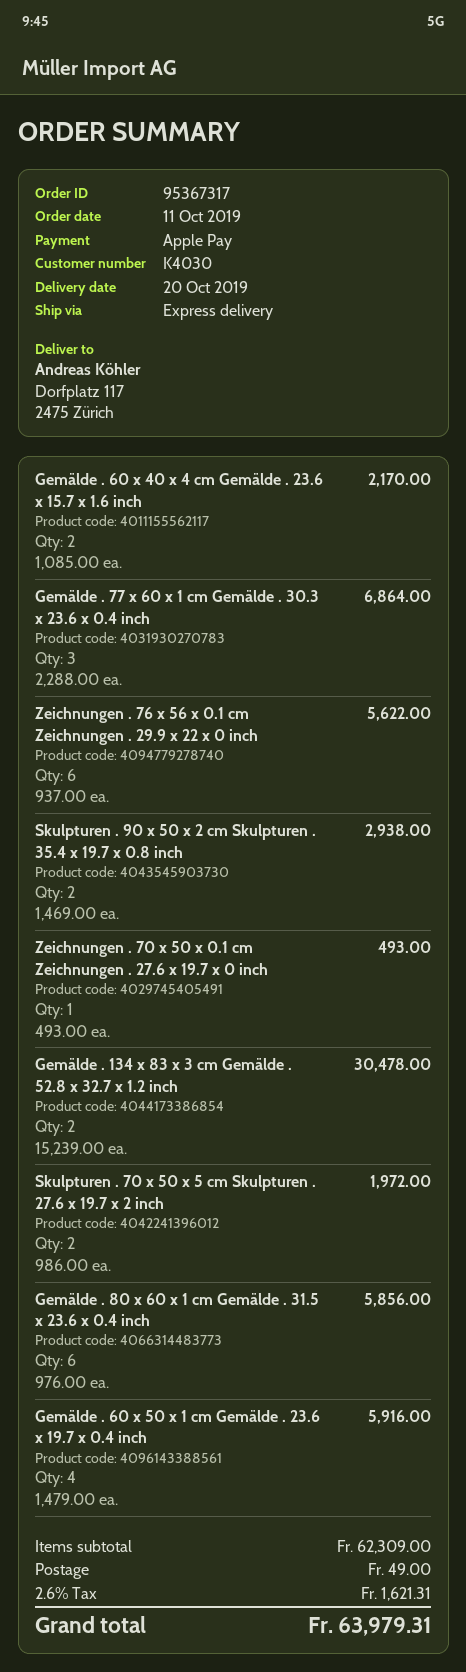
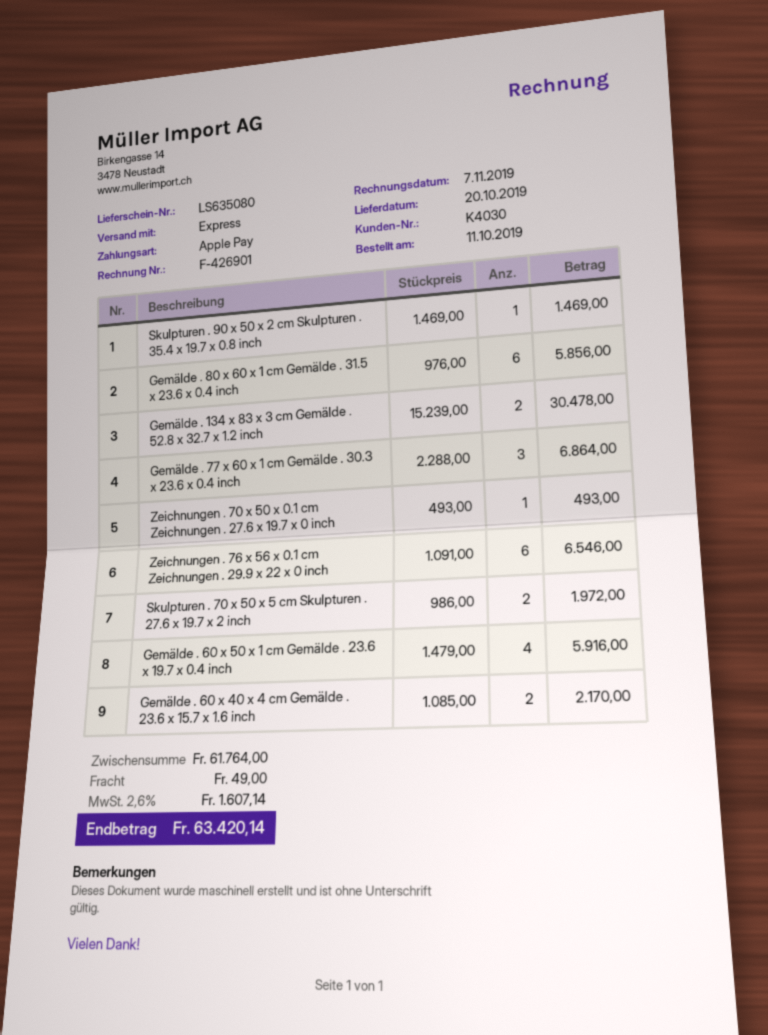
Zeichnungen . 76 x 56 x 0.1 cm Zeichnungen . 29.9 x 22 x 0 inch: 6 x 937.00 = 5622.00 -> 6 x 1091.00 = 6546.00
Skulpturen . 90 x 50 x 2 cm Skulpturen . 35.4 x 19.7 x 0.8 inch: 2 x 1469.00 = 2938.00 -> 1 x 1469.00 = 1469.00
subtotal: 62309.00 -> 61764.00
tax: 2.6% = 1621.31 -> 2.6% = 1607.14
total: 63979.31 -> 63420.14

